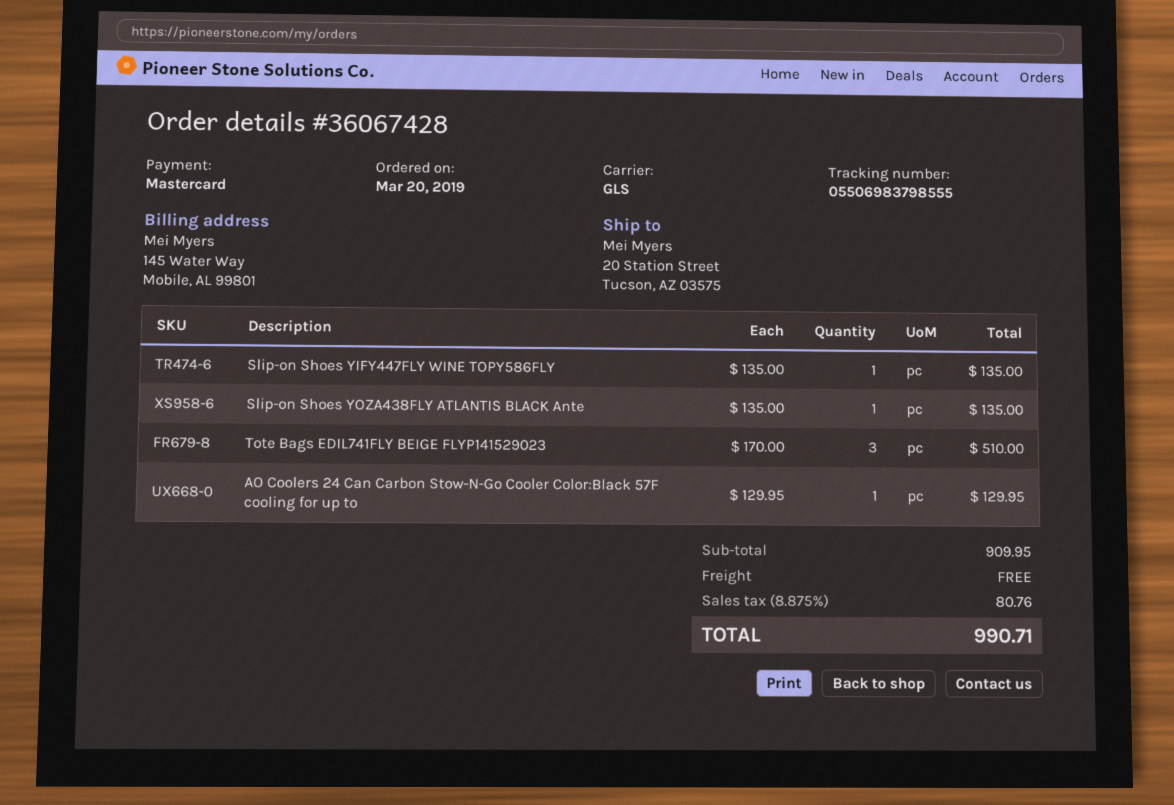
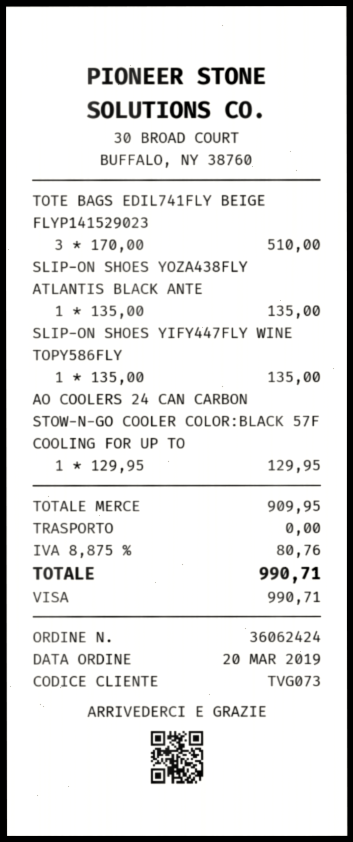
order number: 36067428 -> 36062424
payment method: Mastercard -> Visa

